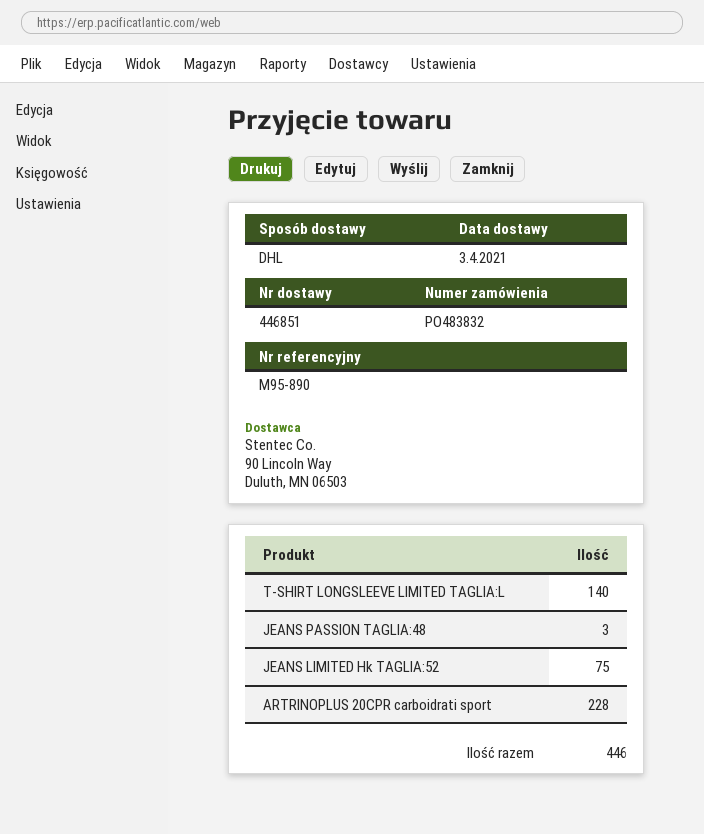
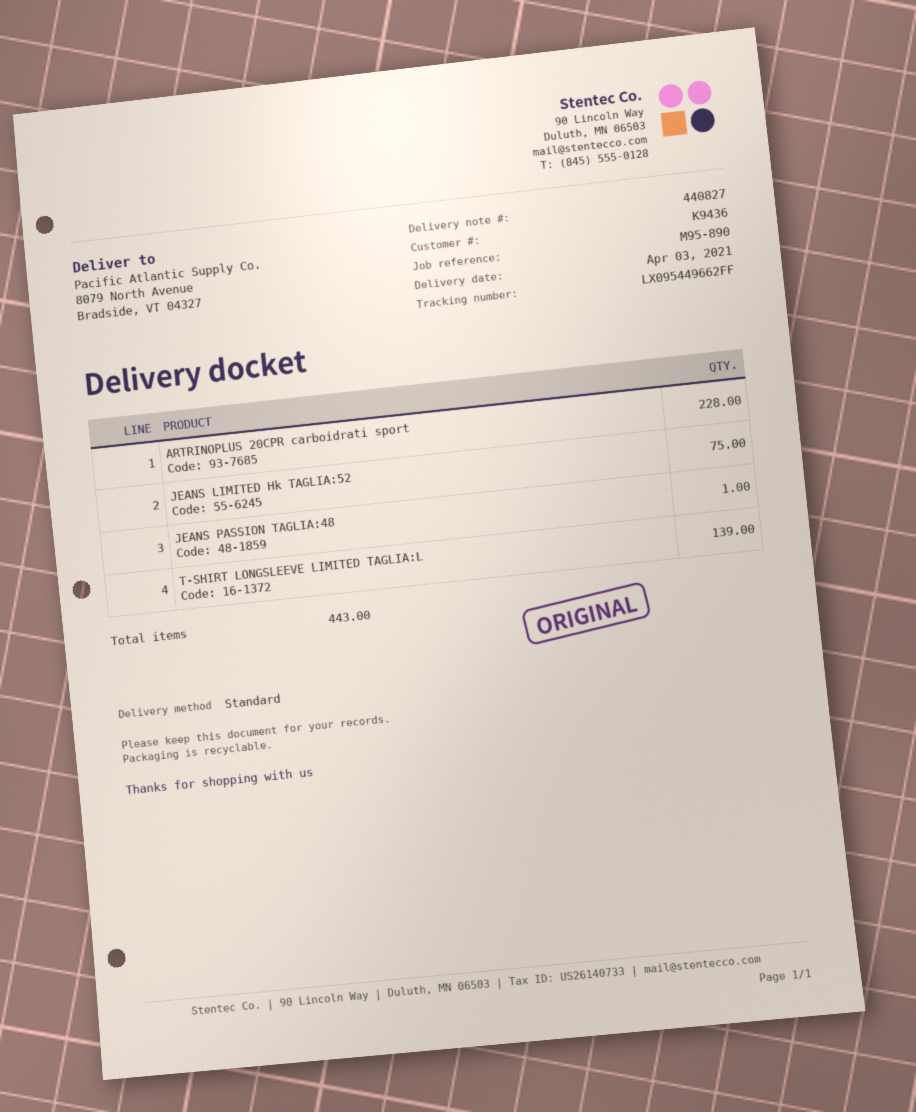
delivery note number: 446851 -> 440827
shipping method: DHL -> standard
T-SHIRT LONGSLEEVE LIMITED TAGLIA:L: 140 -> 139
JEANS PASSION TAGLIA:48: 3 -> 1
total quantity: 446 -> 443

